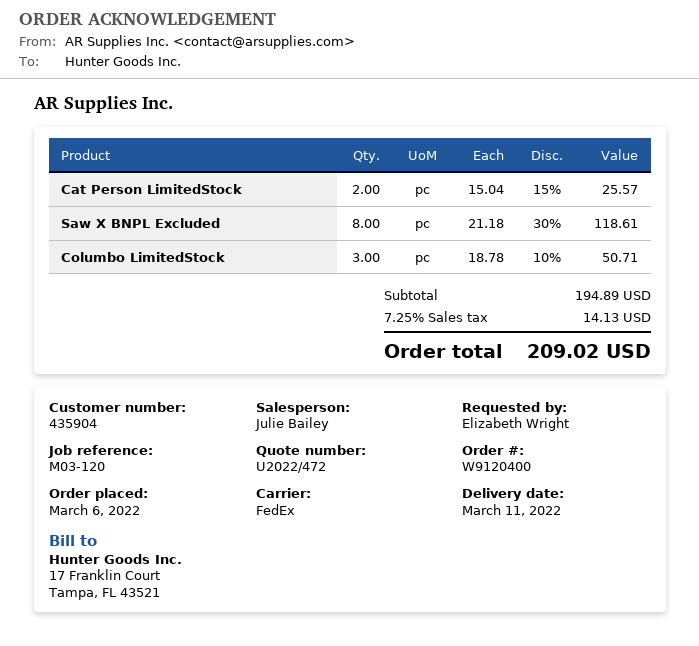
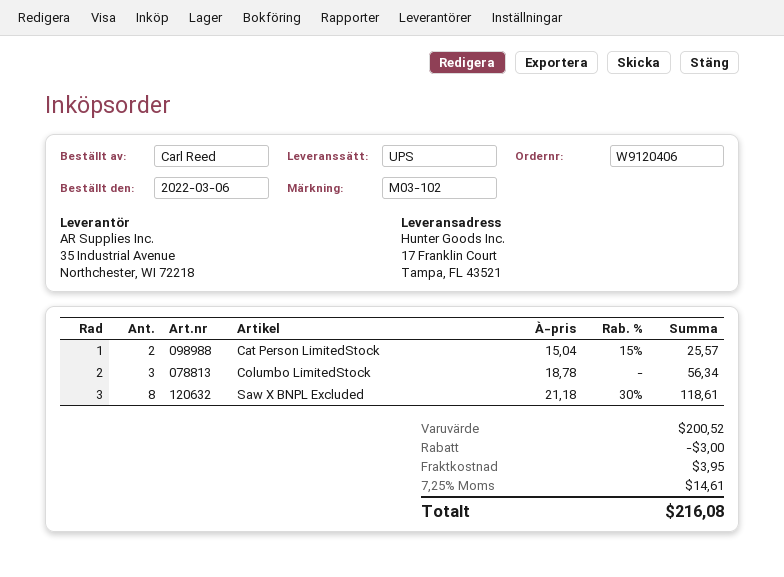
order number: W9120400 -> W9120406
reference: M03-120 -> M03-102
ordered by: Elizabeth Wright -> Carl Reed
shipping method: FedEx -> UPS
Columbo LimitedStock: 3 x 18.78 - 10% = 50.71 -> 3 x 18.78 = 56.34
subtotal: 194.89 -> 200.52
discount: none -> 3.00
shipping: none -> 3.95
tax: 7.25% = 14.13 -> 7.25% = 14.61
total: 209.02 -> 216.08

